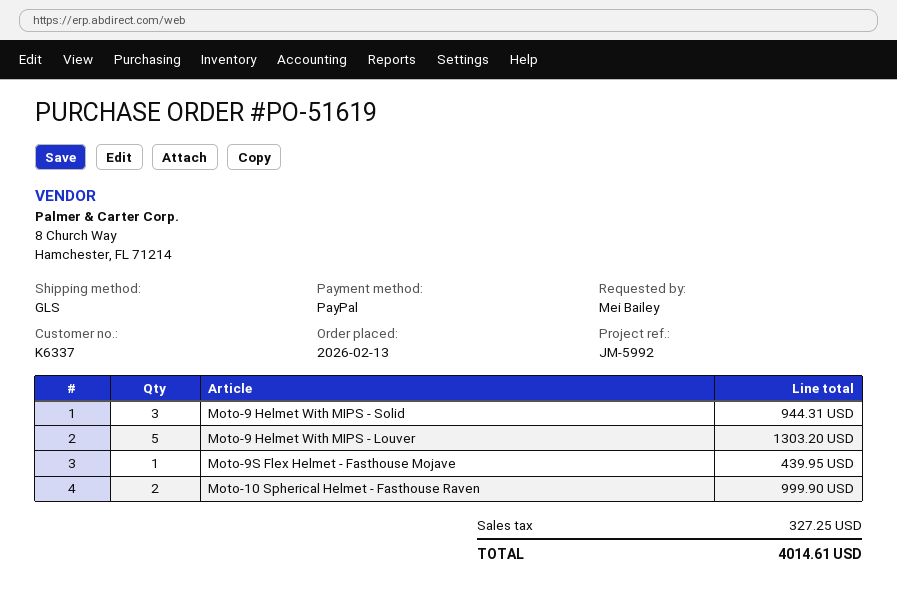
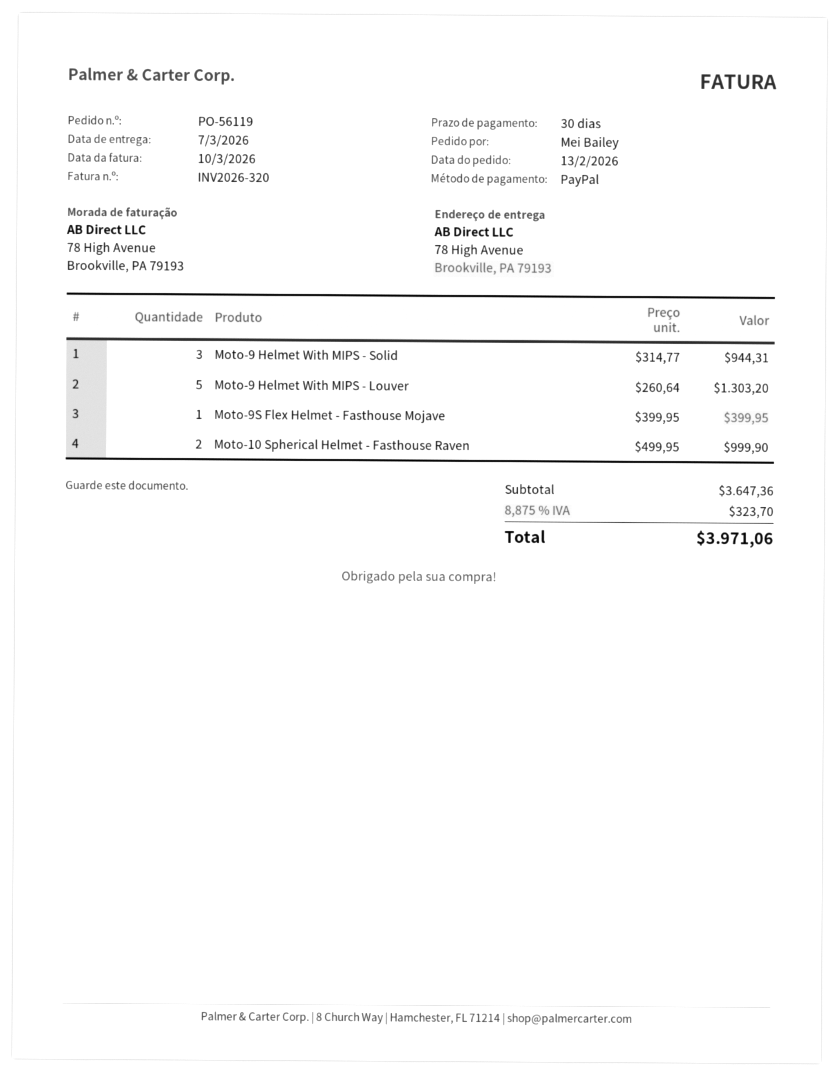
order number: PO-51619 -> PO-56119
Moto-9S Flex Helmet - Fasthouse Mojave: 1 for 439.95 -> 1 for 399.95
tax: 327.25 -> 323.70
total: 4014.61 -> 3971.06

